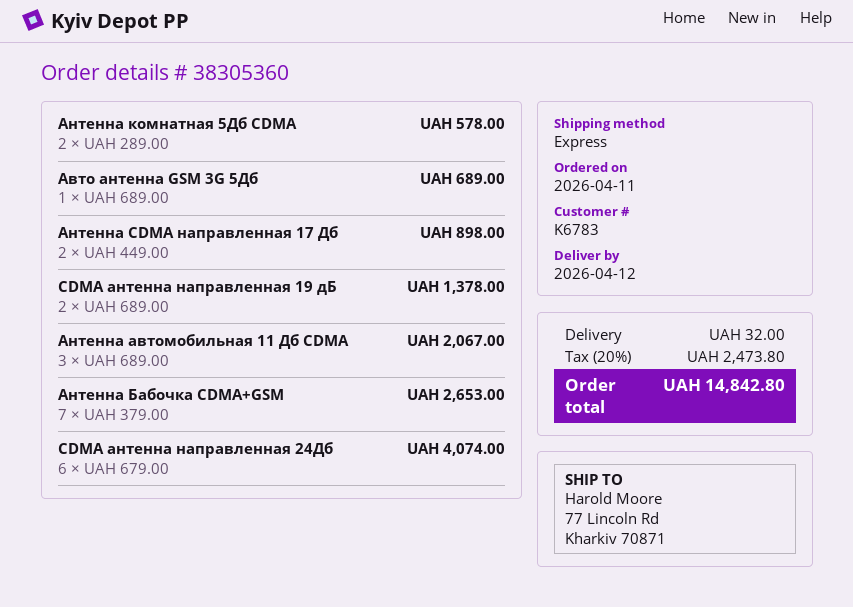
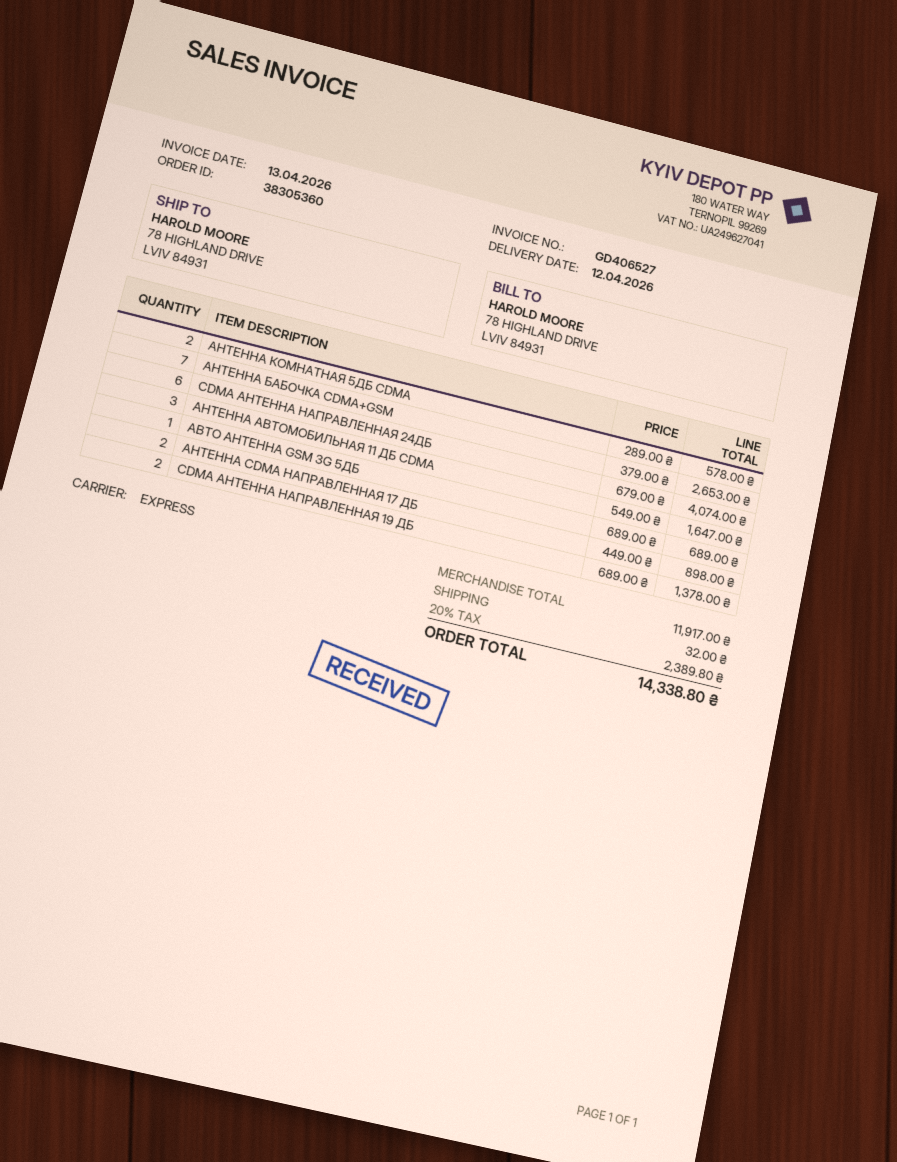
ship to: 77 Lincoln Rd, Kharkiv 70871 -> 78 HIGHLAND DRIVE, LVIV 84931
Антенна автомобильная 11 Дб CDMA: 3 x 689.00 = 2067.00 -> 3 x 549.00 = 1647.00
tax: 20% = 2473.80 -> 20% = 2389.80
total: 14842.80 -> 14338.80

